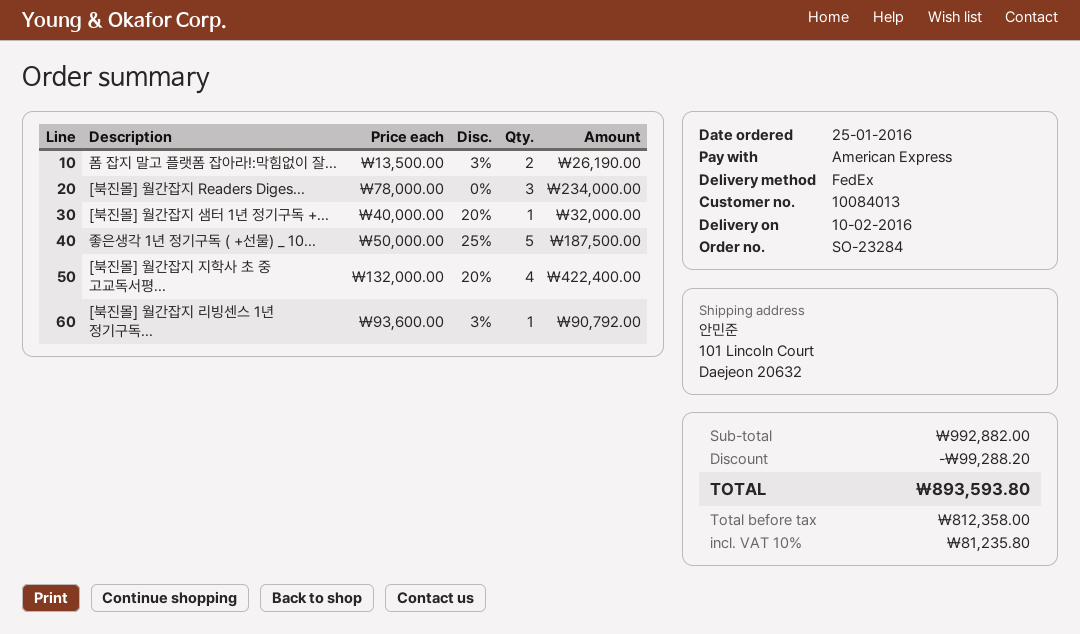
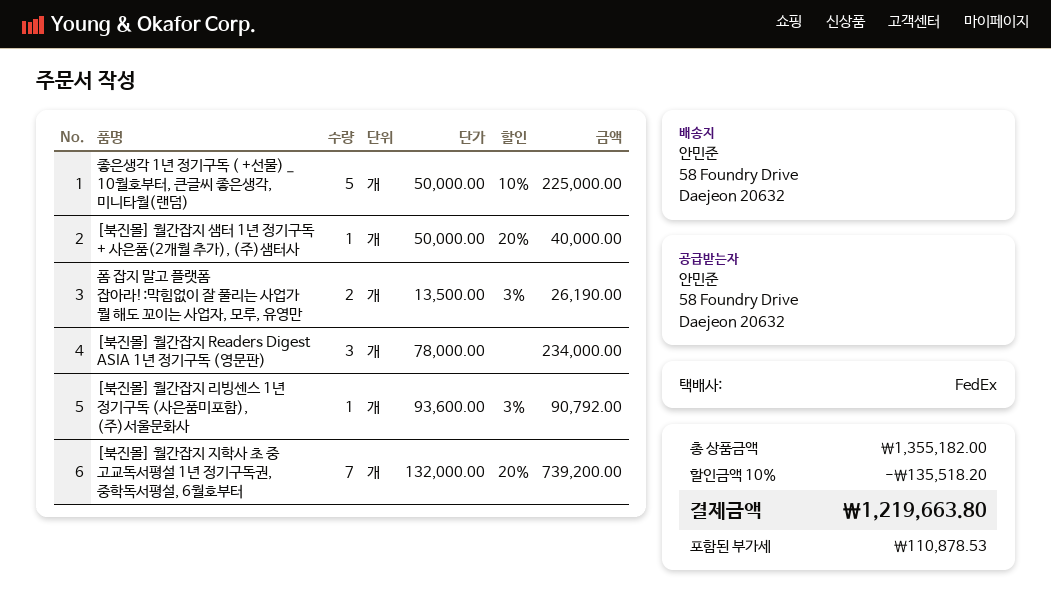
ship to: 101 Lincoln Court, Daejeon 20632 -> 58 Foundry Drive, Daejeon 20632
[북진몰] 월간잡지 샘터 1년 정기구독 +...: 1 x 40000.00 - 20% = 32000.00 -> 1 x 50000.00 - 20% = 40000.00
좋은생각 1년 정기구독 ( +선물) _ 10...: 5 x 50000.00 - 25% = 187500.00 -> 5 x 50000.00 - 10% = 225000.00
[북진몰] 월간잡지 지학사 초 중 고교독서평...: 4 x 132000.00 - 20% = 422400.00 -> 7 x 132000.00 - 20% = 739200.00
subtotal: 992882.00 -> 1355182.00
discount: 99288.20 -> 135518.20
tax: 81235.80 -> 110878.53
total: 893593.80 -> 1219663.80

